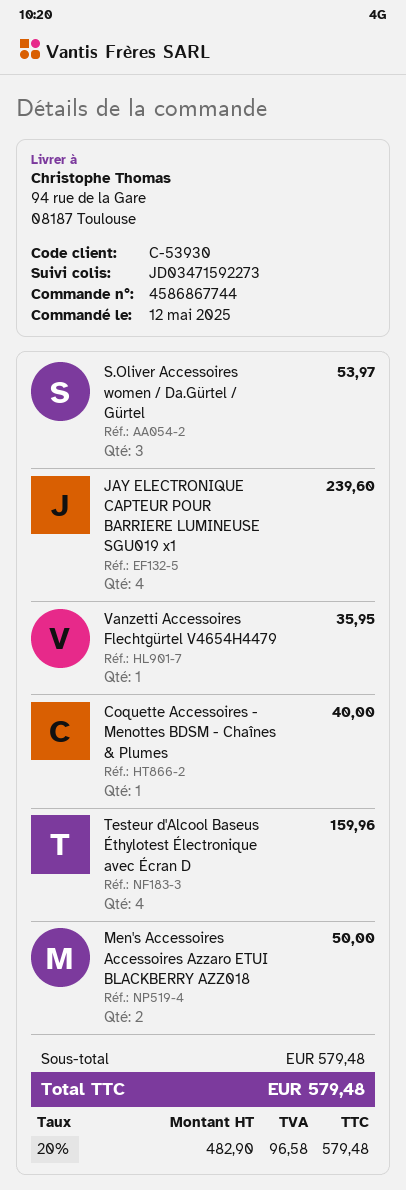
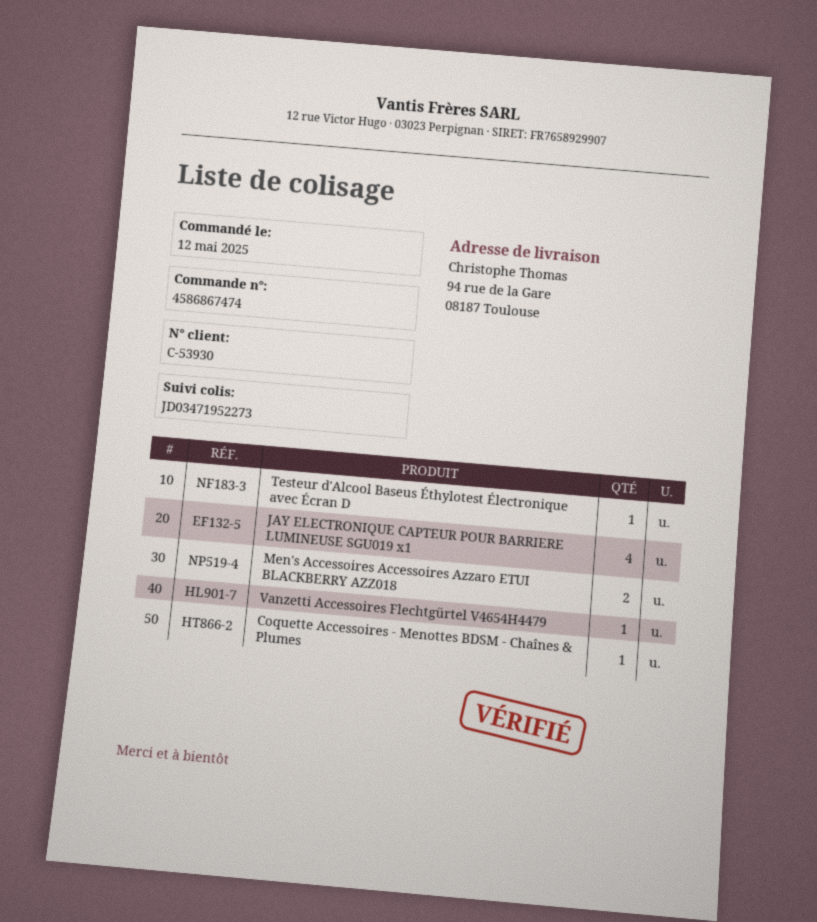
order number: 4586867744 -> 4586867474
tracking number: JD03471592273 -> JD03471952273
S.Oliver Accessoires women / Da.Gürtel / Gürtel: 3 -> none
Testeur d'Alcool Baseus Éthylotest Électronique avec Écran D: 4 -> 1

